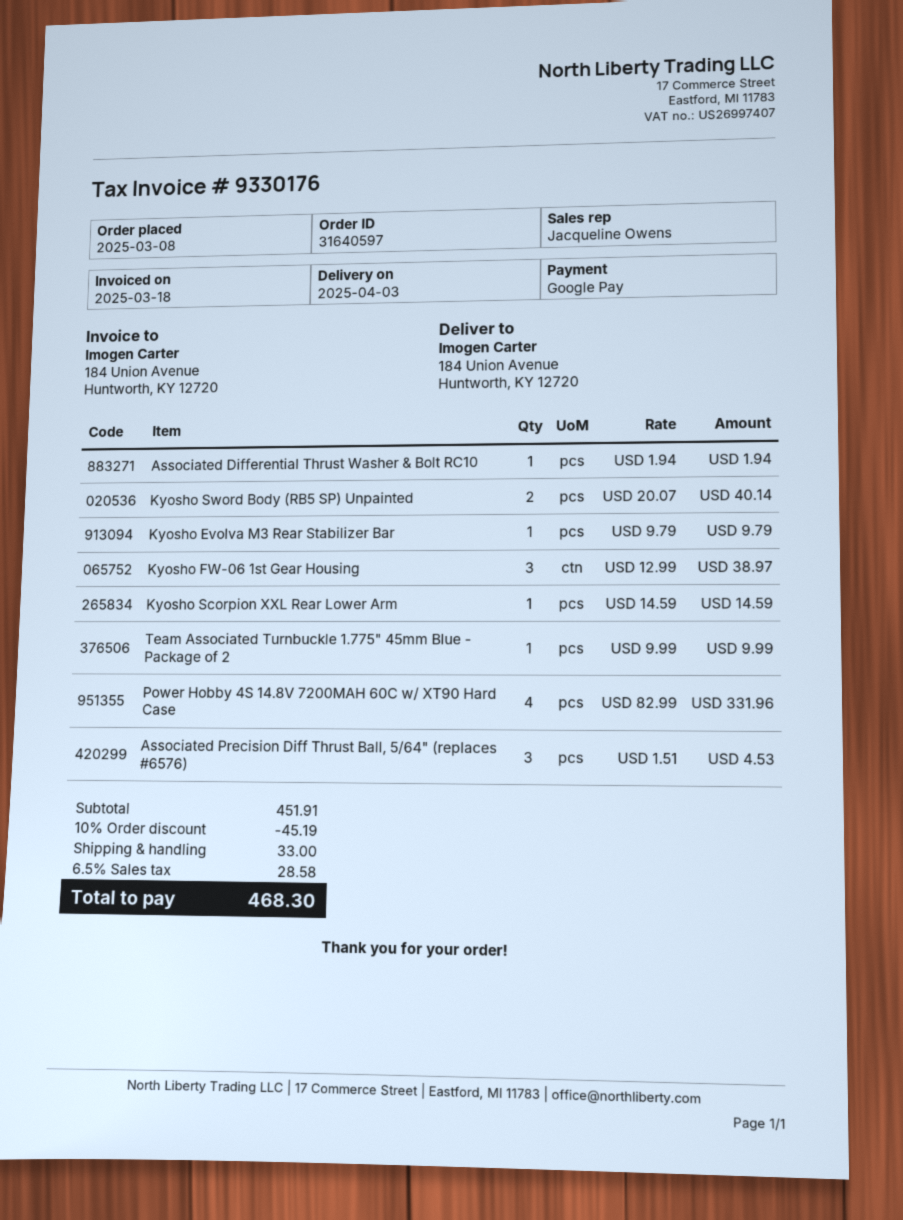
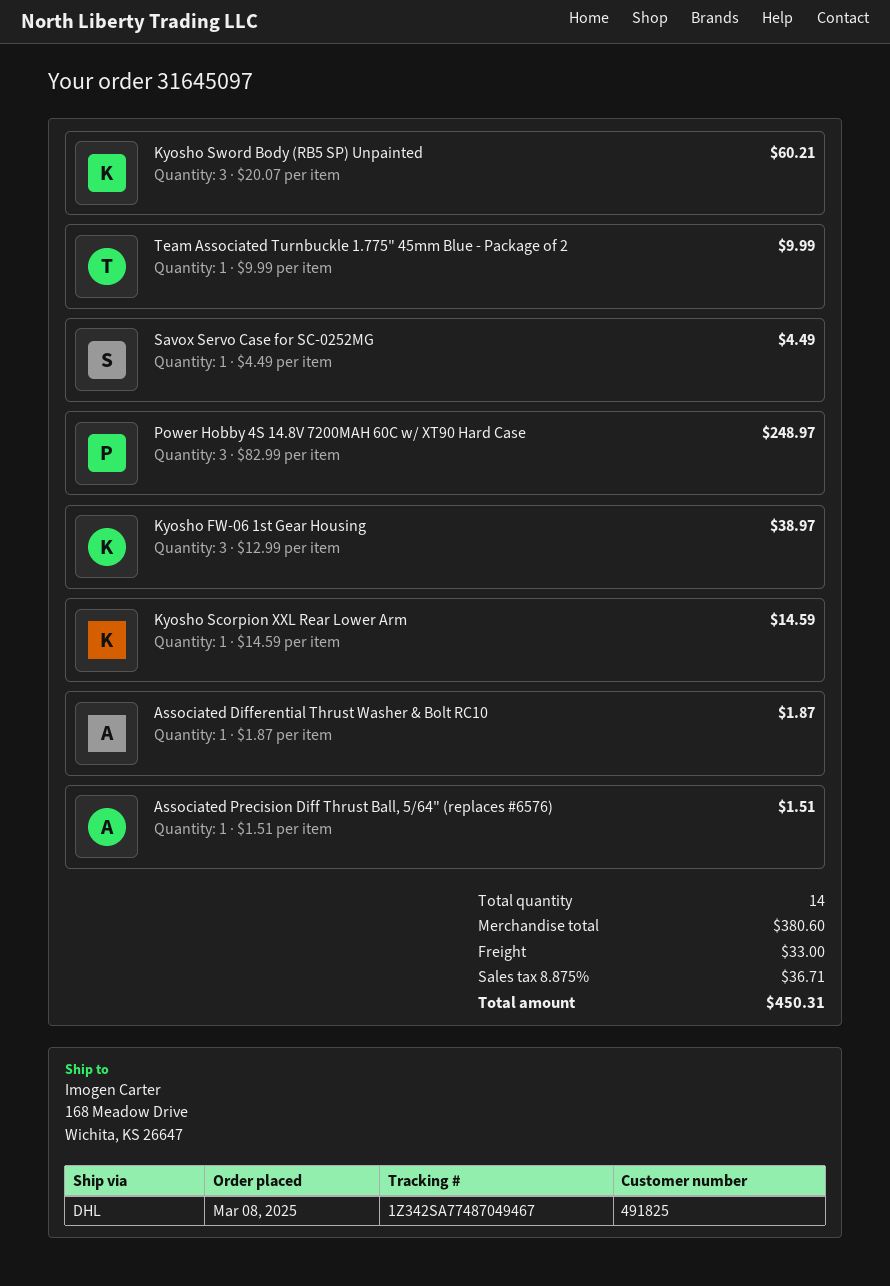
order number: 31640597 -> 31645097
ship to: 184 Union Avenue, Huntworth, KY 12720 -> 168 Meadow Drive, Wichita, KS 26647
Associated Differential Thrust Washer & Bolt RC10: 1 x 1.94 = 1.94 -> 1 x 1.87 = 1.87
Kyosho Sword Body (RB5 SP) Unpainted: 2 x 20.07 = 40.14 -> 3 x 20.07 = 60.21
Kyosho Evolva M3 Rear Stabilizer Bar: 1 x 9.79 = 9.79 -> none
Power Hobby 4S 14.8V 7200MAH 60C w/ XT90 Hard Case: 4 x 82.99 = 331.96 -> 3 x 82.99 = 248.97
Associated Precision Diff Thrust Ball, 5/64" (replaces #6576): 3 x 1.51 = 4.53 -> 1 x 1.51 = 1.51
Savox Servo Case for SC-0252MG: none -> 1 x 4.49 = 4.49
subtotal: 451.91 -> 380.60
discount: 10% = 45.19 -> none
tax: 6.5% = 28.58 -> 8.875% = 36.71
total: 468.30 -> 450.31

